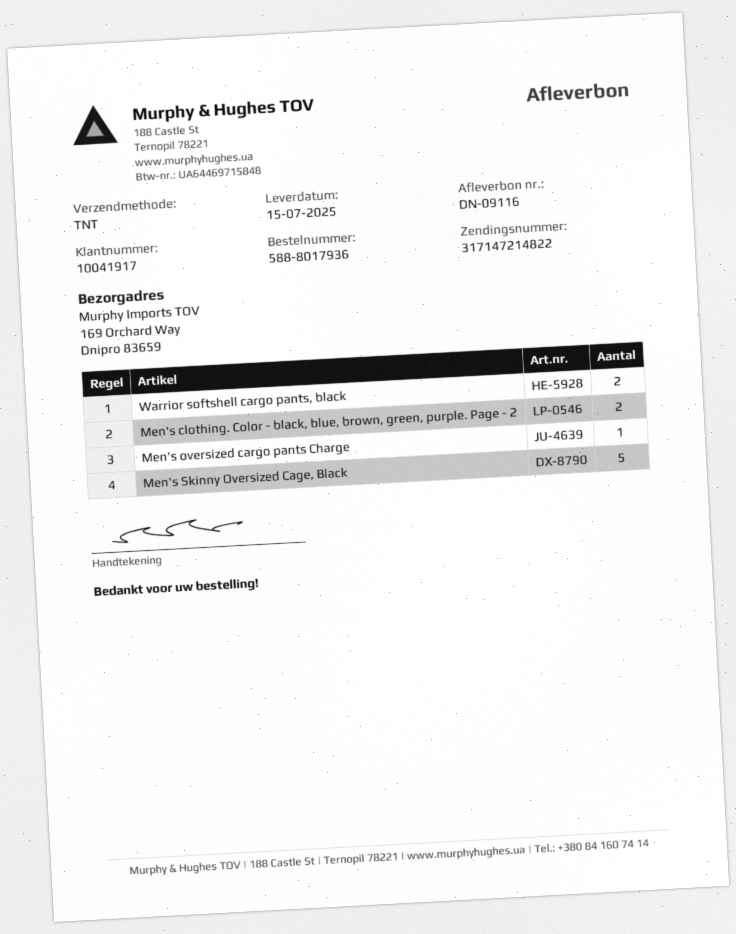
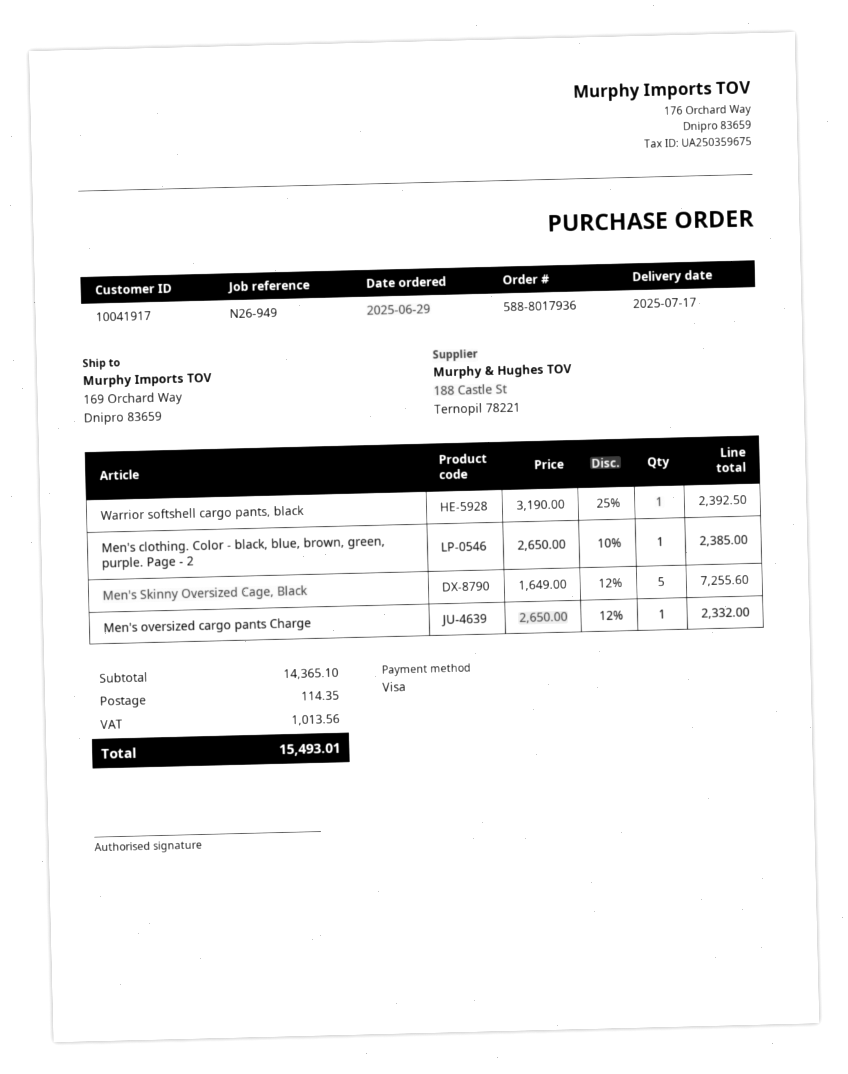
delivery date: 2025-07-15 -> 2025-07-17
Warrior softshell cargo pants, black: 2 -> 1
Men's clothing. Color - black, blue, brown, green, purple. Page - 2: 2 -> 1

